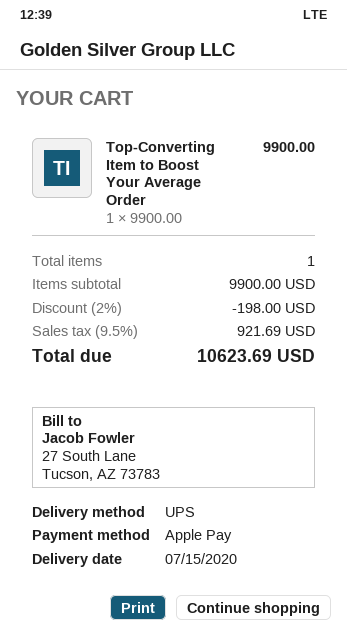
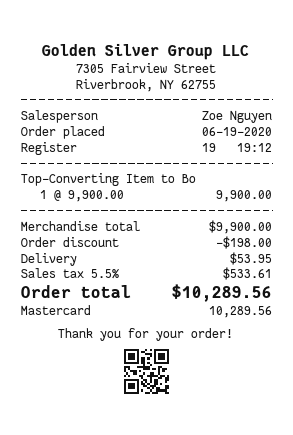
payment method: Apple Pay -> Mastercard
shipping: none -> 53.95
tax: 9.5% = 921.69 -> 5.5% = 533.61
total: 10623.69 -> 10289.56

